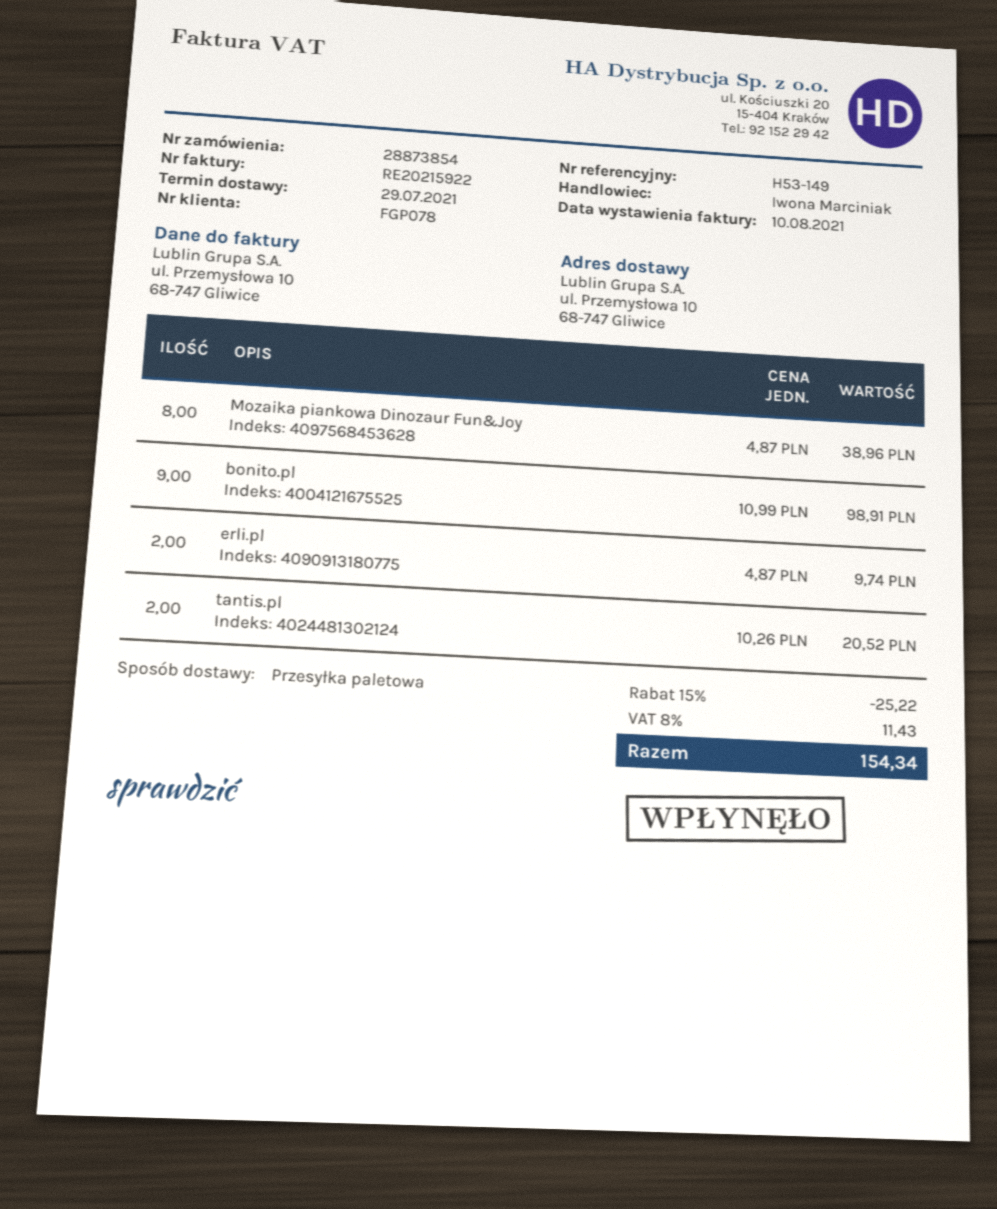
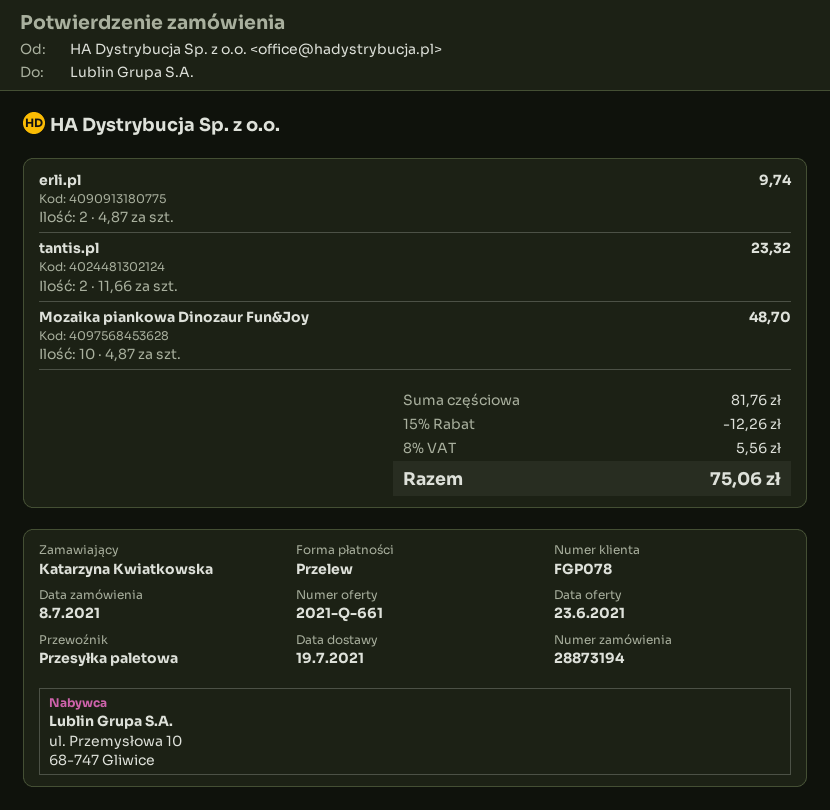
order number: 28873854 -> 28873194
delivery date: 2021-07-29 -> 2021-07-19
Mozaika piankowa Dinozaur Fun&Joy: 8 x 4.87 = 38.96 -> 10 x 4.87 = 48.70
bonito.pl: 9 x 10.99 = 98.91 -> none
tantis.pl: 2 x 10.26 = 20.52 -> 2 x 11.66 = 23.32
discount: 15% = 25.22 -> 15% = 12.26
tax: 8% = 11.43 -> 8% = 5.56
total: 154.34 -> 75.06

